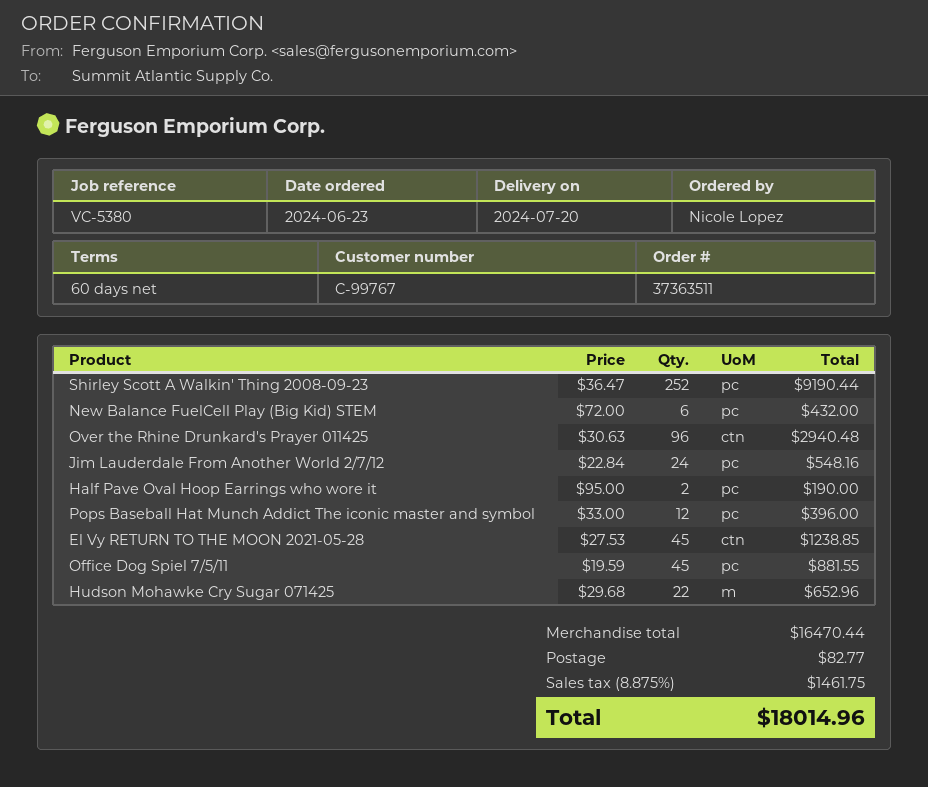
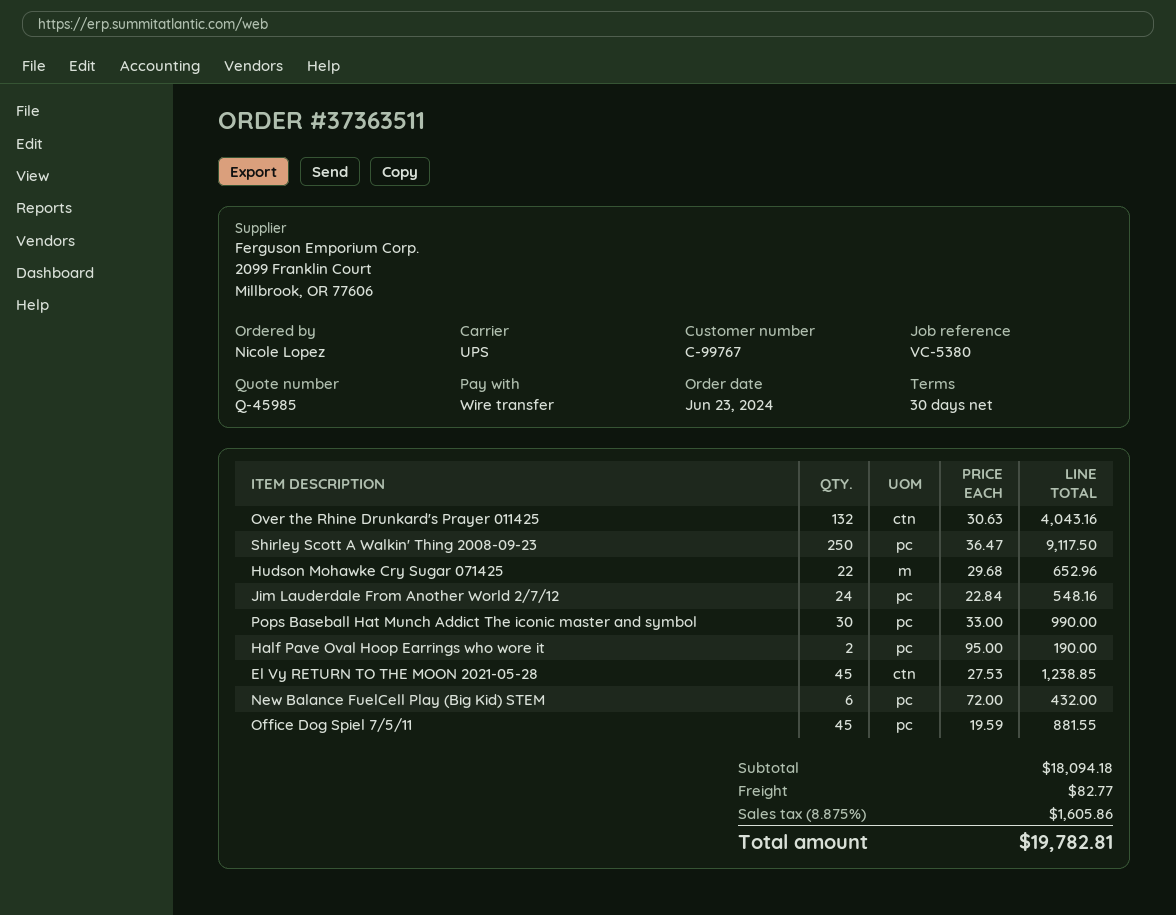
payment terms: 60 days -> 30 days
Shirley Scott A Walkin' Thing 2008-09-23: 252 x 36.47 = 9190.44 -> 250 x 36.47 = 9117.50
Over the Rhine Drunkard's Prayer 011425: 96 x 30.63 = 2940.48 -> 132 x 30.63 = 4043.16
Pops Baseball Hat Munch Addict The iconic master and symbol: 12 x 33.00 = 396.00 -> 30 x 33.00 = 990.00
subtotal: 16470.44 -> 18094.18
tax: 8.875% = 1461.75 -> 8.875% = 1605.86
total: 18014.96 -> 19782.81

